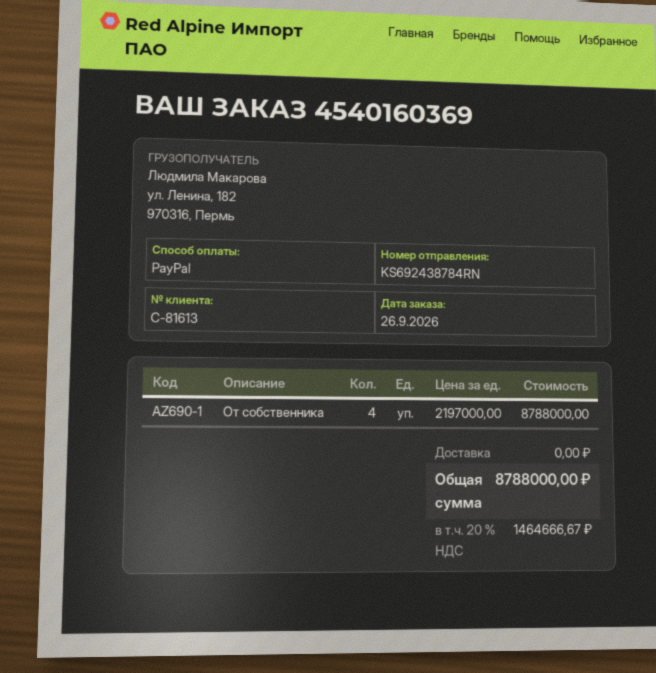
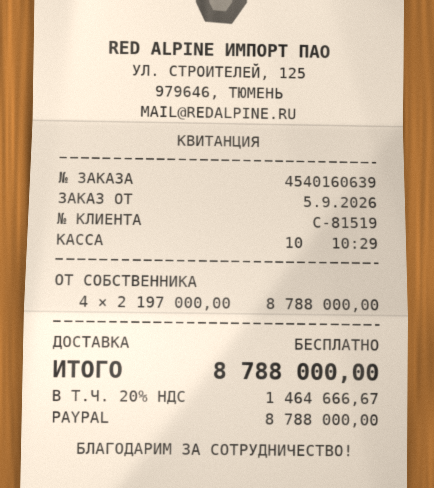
order number: 4540160369 -> 4540160639
order date: 2026-09-26 -> 2026-09-05
customer number: C-81613 -> C-81519

